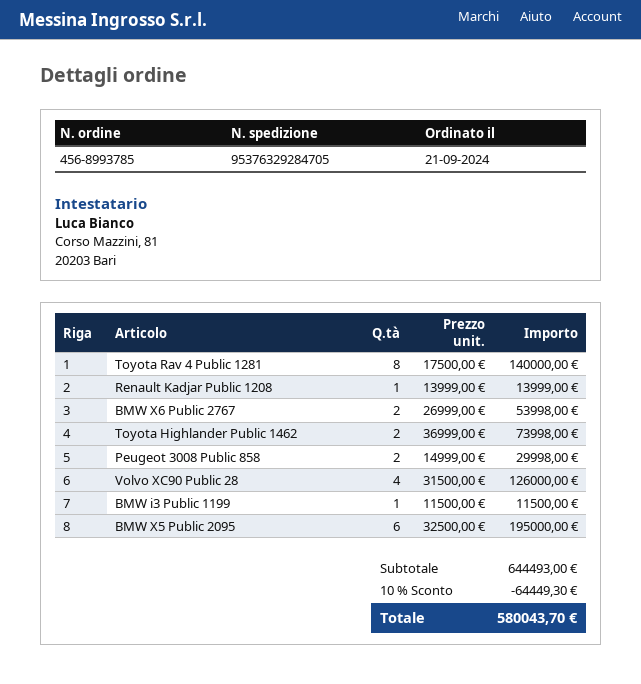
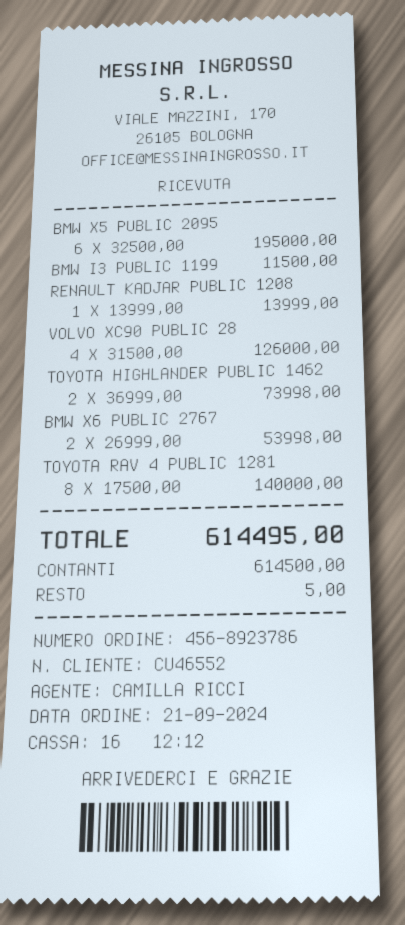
order number: 456-8993785 -> 456-8923786
Peugeot 3008 Public 858: 2 x 14999.00 = 29998.00 -> none
discount: 10% = 64449.30 -> none
total: 580043.70 -> 614495.00

